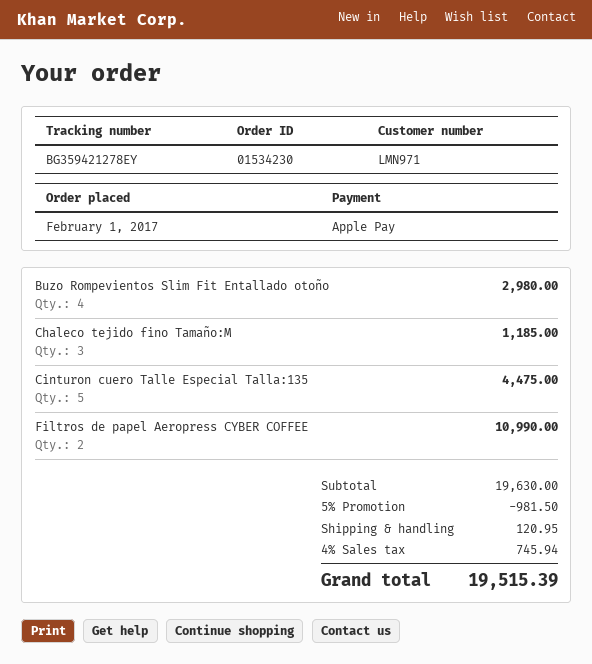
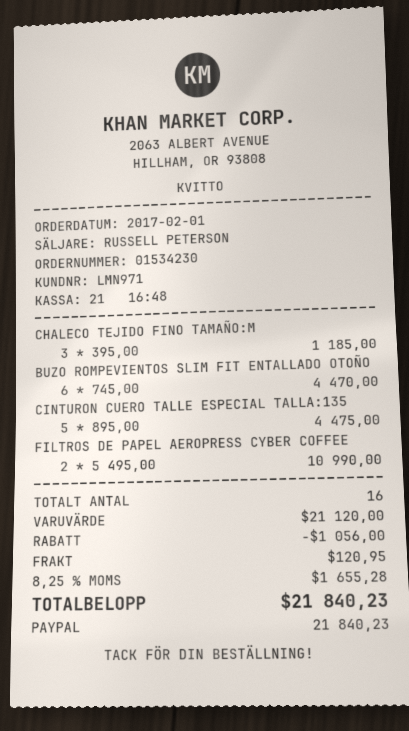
payment method: Apple Pay -> PayPal
Buzo Rompevientos Slim Fit Entallado otoño: 4 for 2980.00 -> 6 for 4470.00
subtotal: 19630.00 -> 21120.00
discount: 981.50 -> 1056.00
tax: 4% = 745.94 -> 8.25% = 1655.28
total: 19515.39 -> 21840.23

